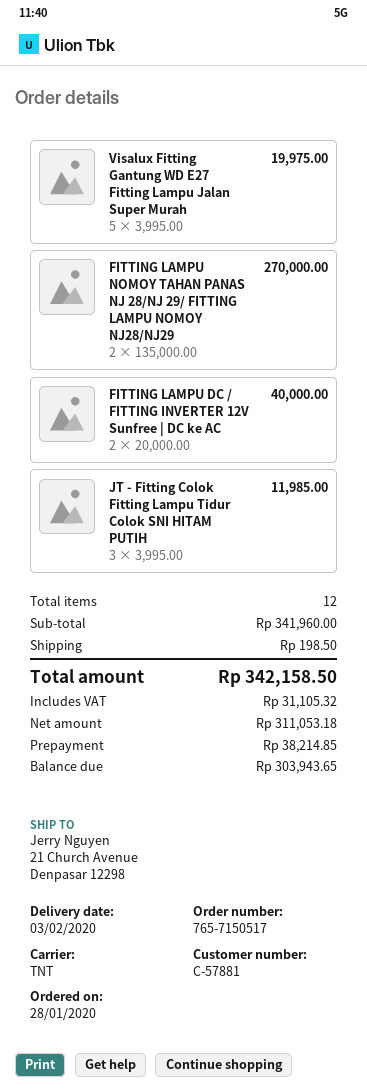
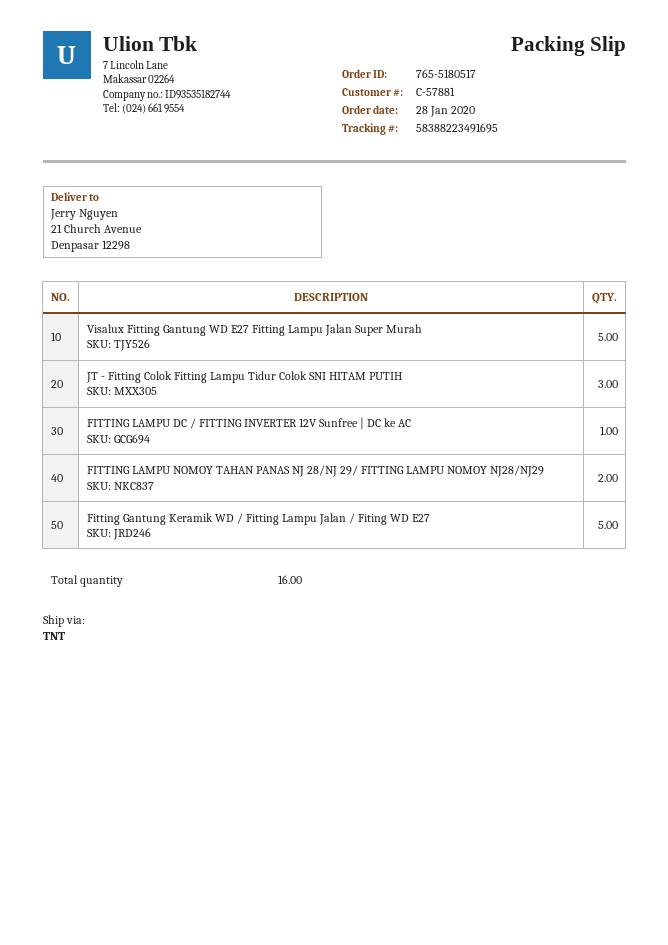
order number: 765-7150517 -> 765-5180517
FITTING LAMPU DC / FITTING INVERTER 12V Sunfree | DC ke AC: 2 -> 1
Fitting Gantung Keramik WD / Fitting Lampu Jalan / Fiting WD E27: none -> 5
total quantity: 12 -> 16

